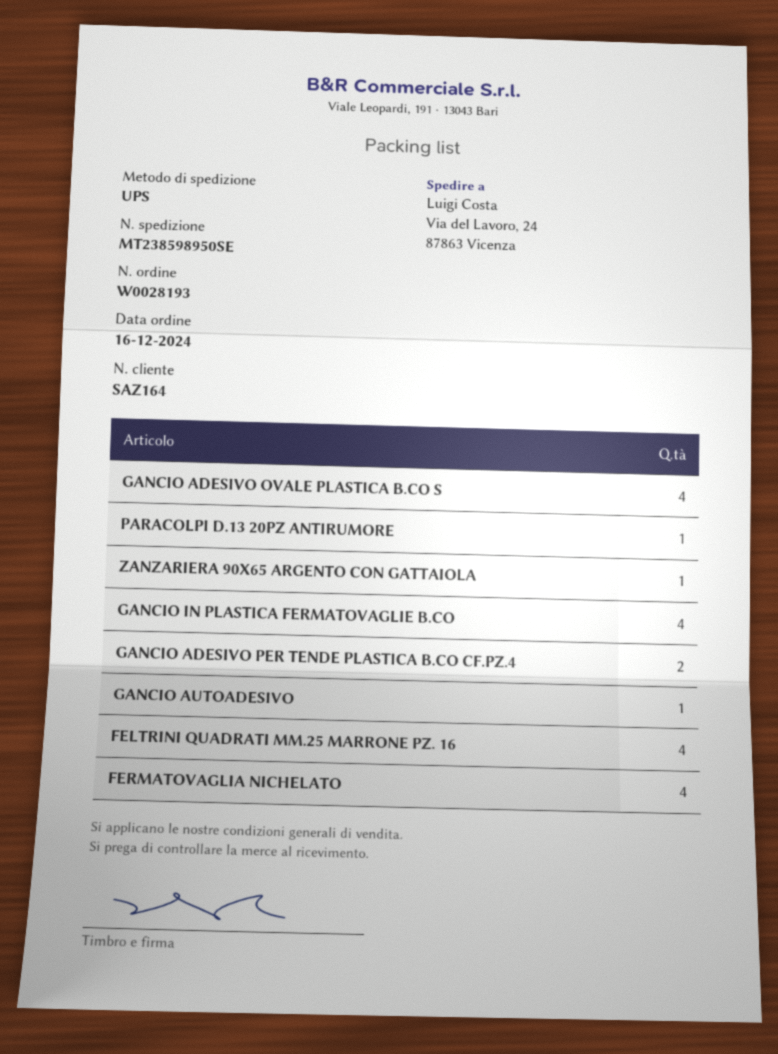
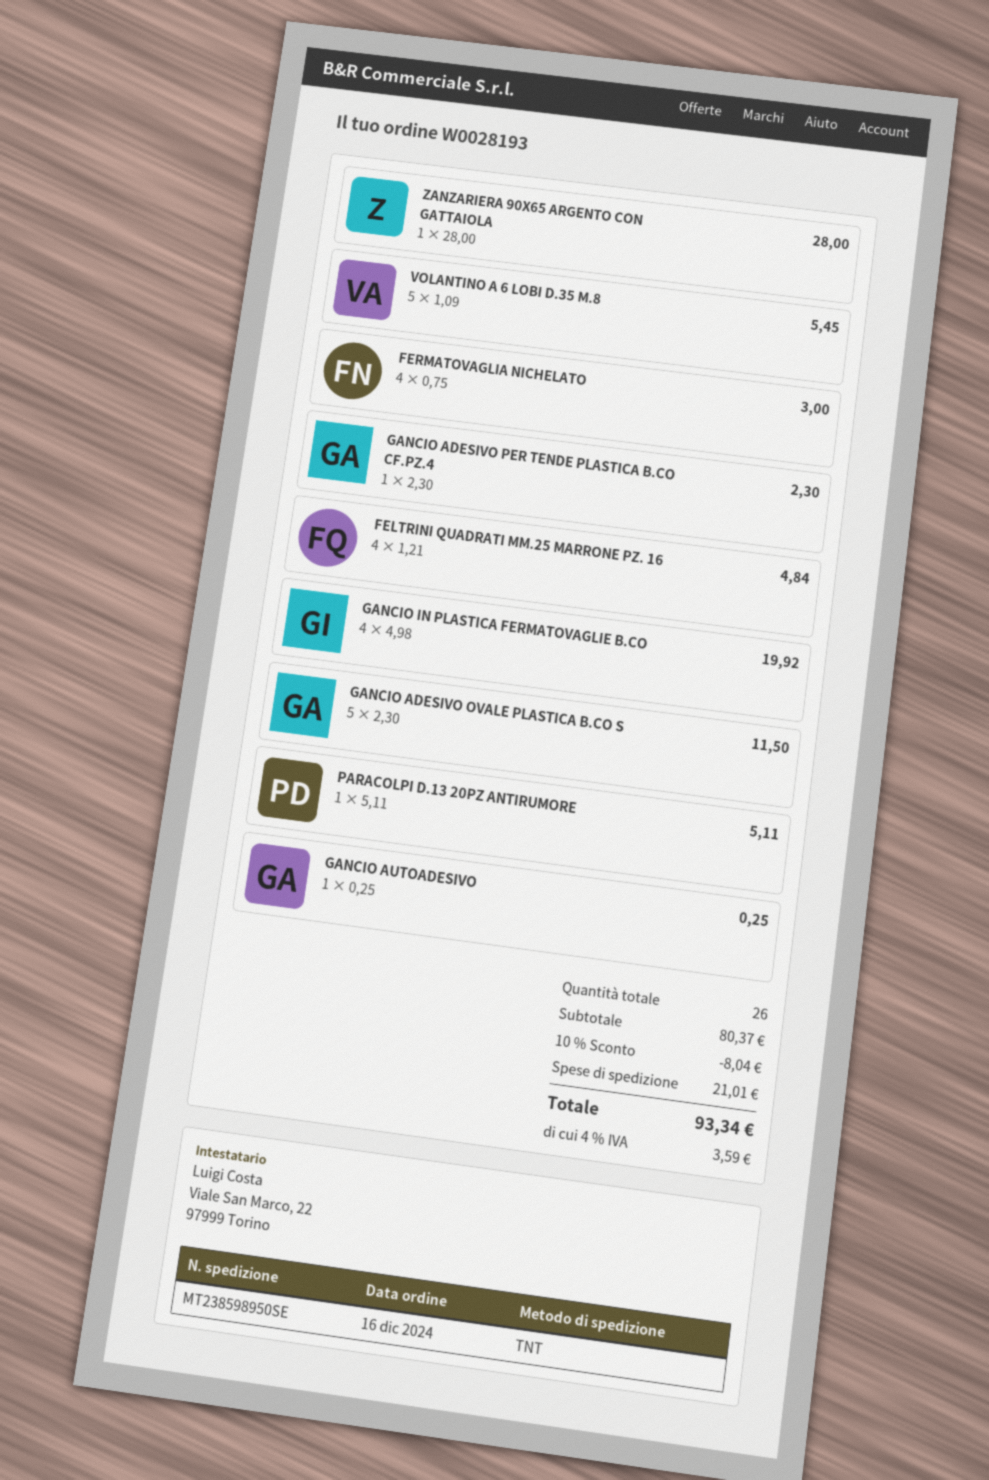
shipping method: UPS -> TNT
GANCIO ADESIVO OVALE PLASTICA B.CO S: 4 -> 5
GANCIO ADESIVO PER TENDE PLASTICA B.CO CF.PZ.4: 2 -> 1
VOLANTINO A 6 LOBI D.35 M.8: none -> 5

